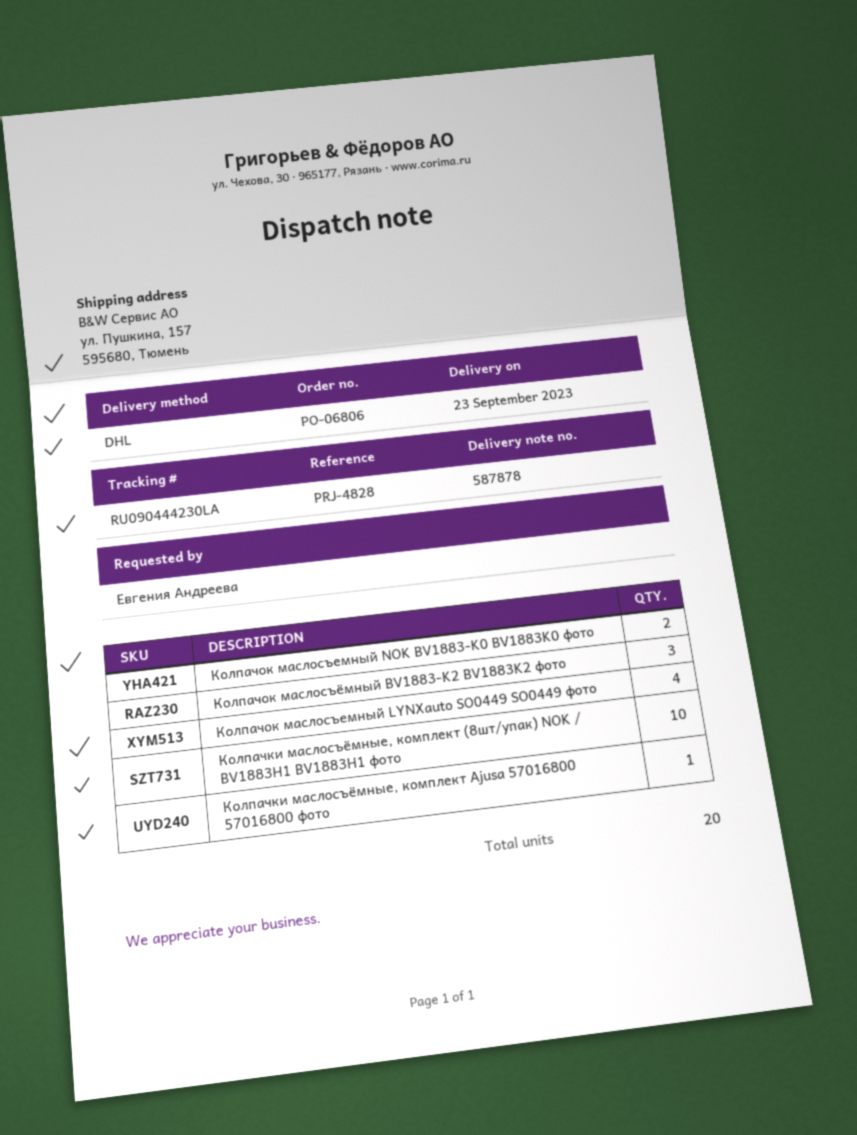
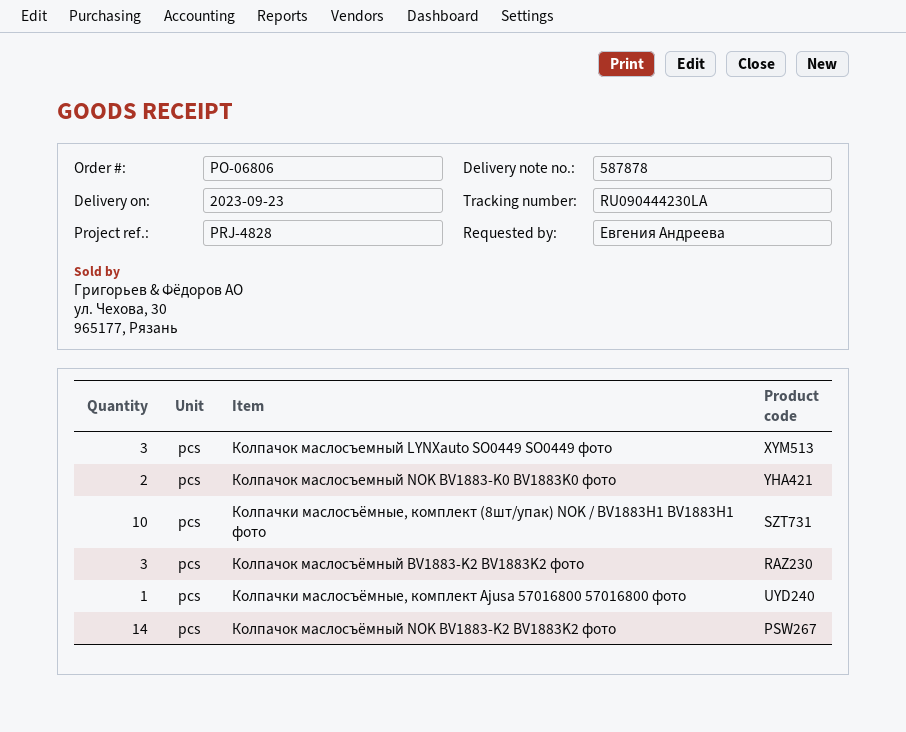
Колпачок маслосъемный LYNXauto SO0449 SO0449 фото: 4 -> 3
Колпачок маслосъёмный NOK BV1883-K2 BV1883K2 фото: none -> 14

